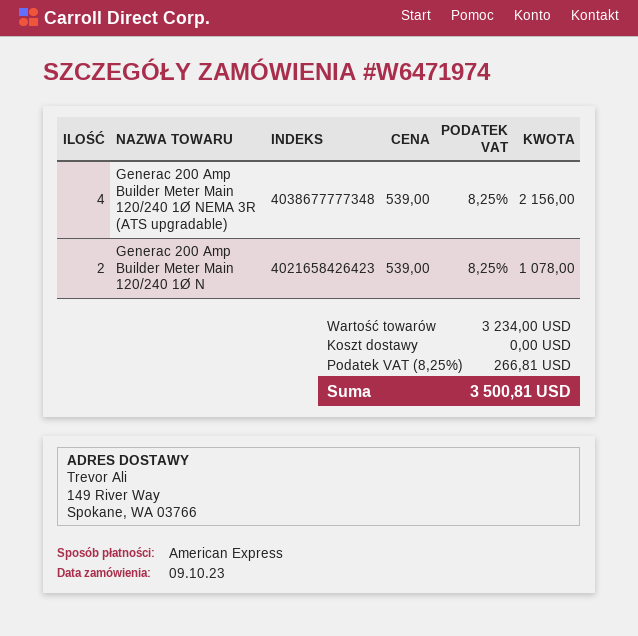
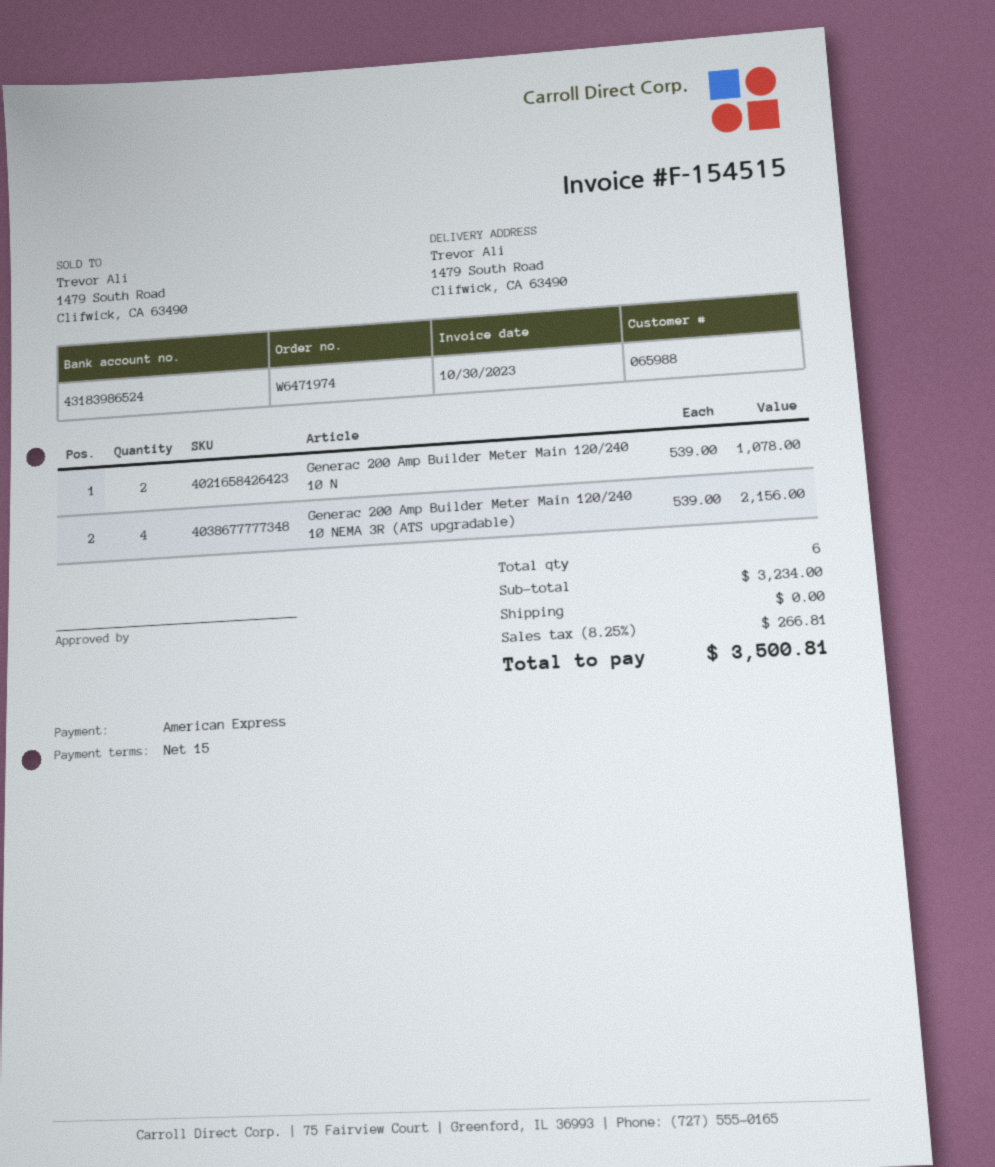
ship to: 149 River Way, Spokane, WA 03766 -> 1479 South Road, Clifwick, CA 63490

